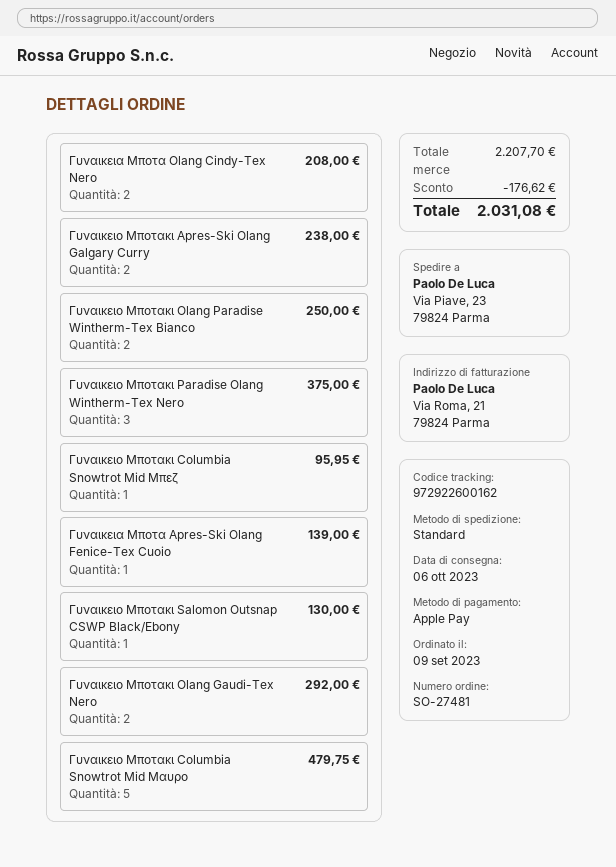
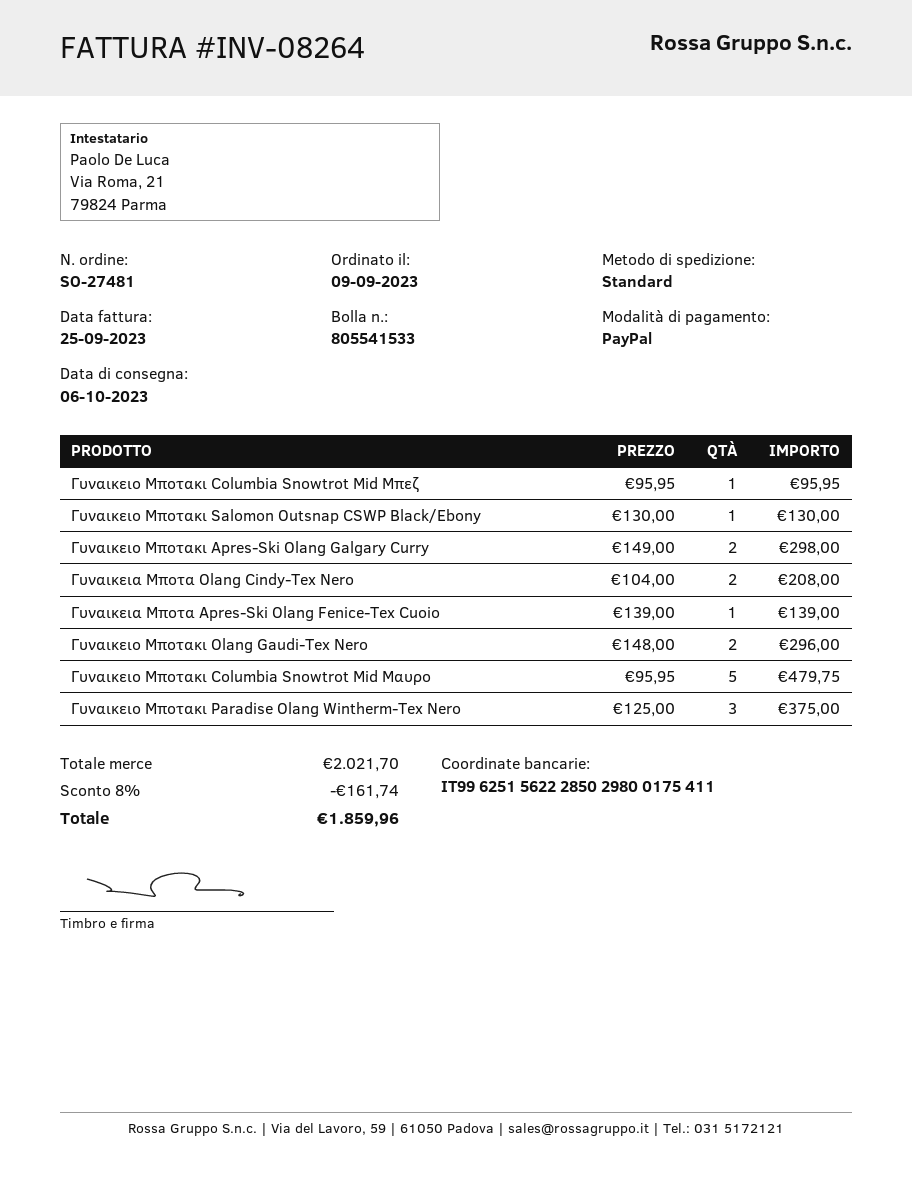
payment method: Apple Pay -> PayPal
Γυναικειο Μποτακι Apres-Ski Olang Galgary Curry: 2 for 238.00 -> 2 for 298.00
Γυναικειο Μποτακι Olang Paradise Wintherm-Tex Bianco: 2 for 250.00 -> none
Γυναικειο Μποτακι Olang Gaudi-Tex Nero: 2 for 292.00 -> 2 for 296.00
subtotal: 2207.70 -> 2021.70
discount: 176.62 -> 161.74
total: 2031.08 -> 1859.96

